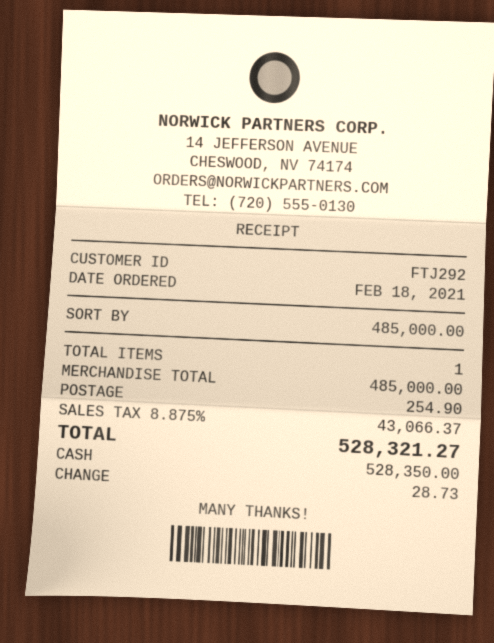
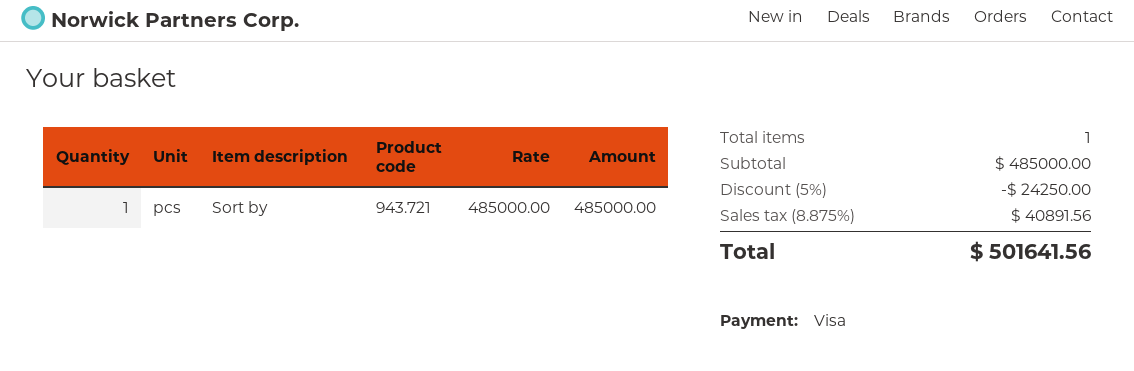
payment method: cash -> Visa
discount: none -> 5% = 24250.00
shipping: 254.90 -> none
tax: 8.875% = 43066.37 -> 8.875% = 40891.56
total: 528321.27 -> 501641.56

